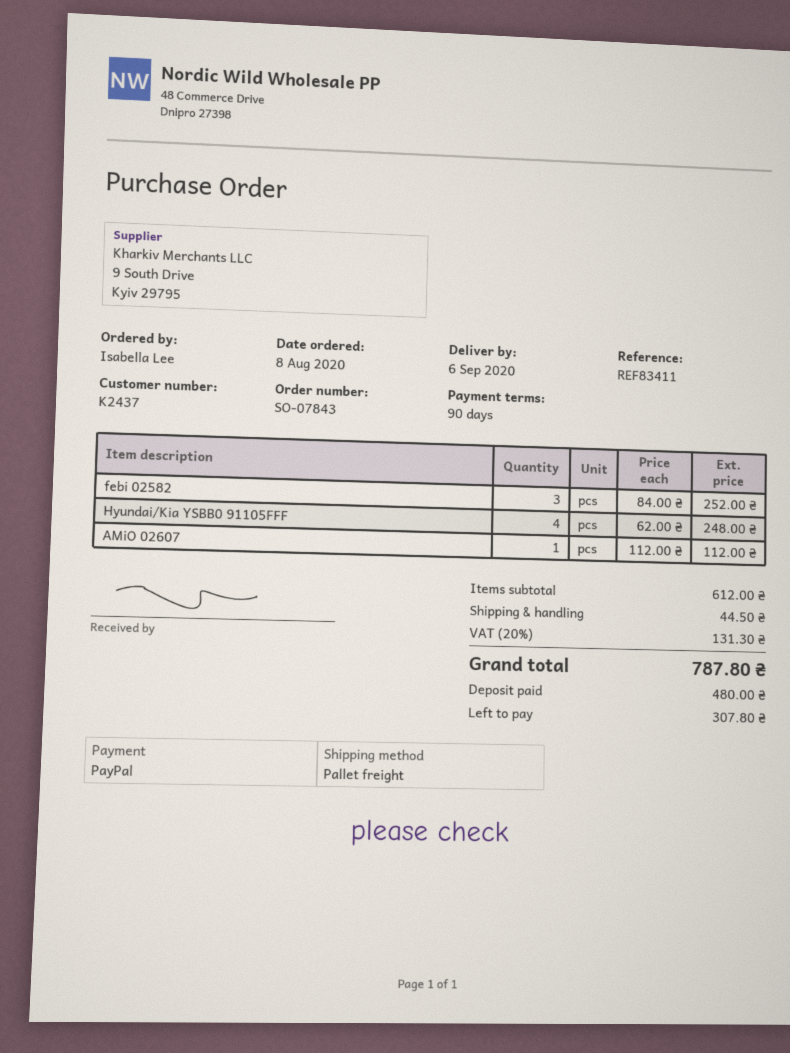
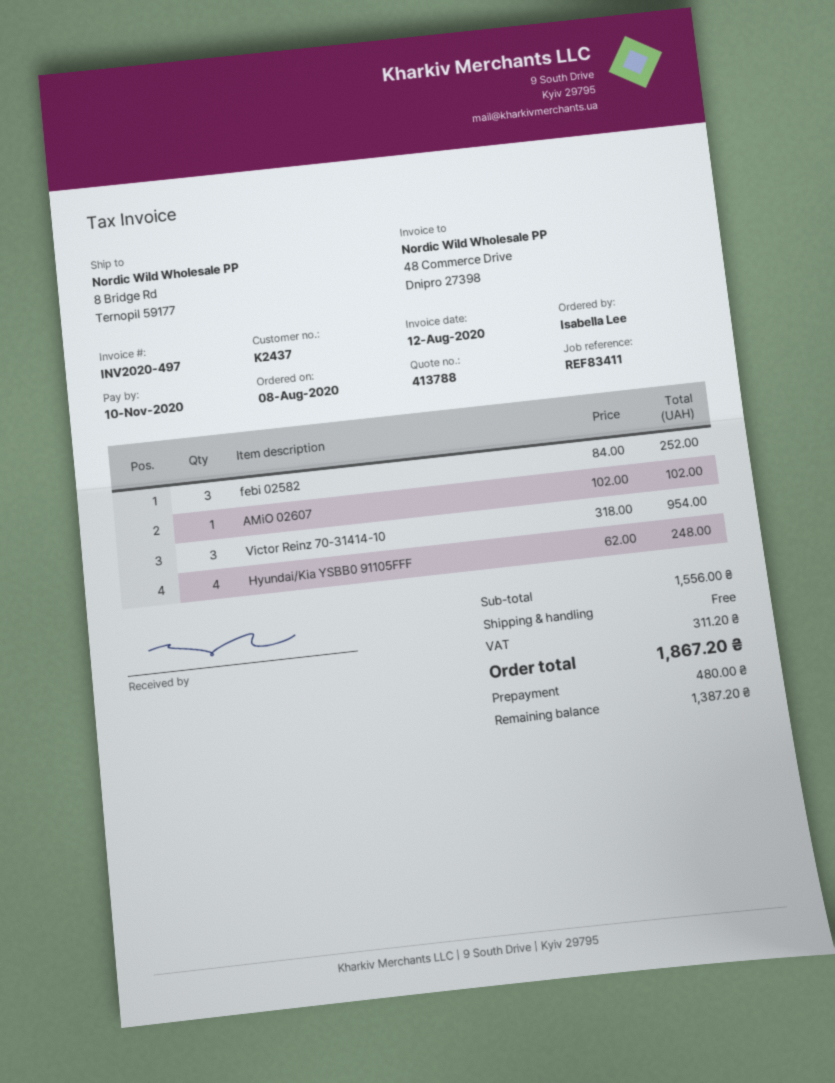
AMiO 02607: 1 x 112.00 = 112.00 -> 1 x 102.00 = 102.00
Victor Reinz 70-31414-10: none -> 3 x 318.00 = 954.00
subtotal: 612.00 -> 1556.00
shipping: 44.50 -> 0.00
tax: 131.30 -> 311.20
total: 787.80 -> 1867.20
balance: 307.80 -> 1387.20

